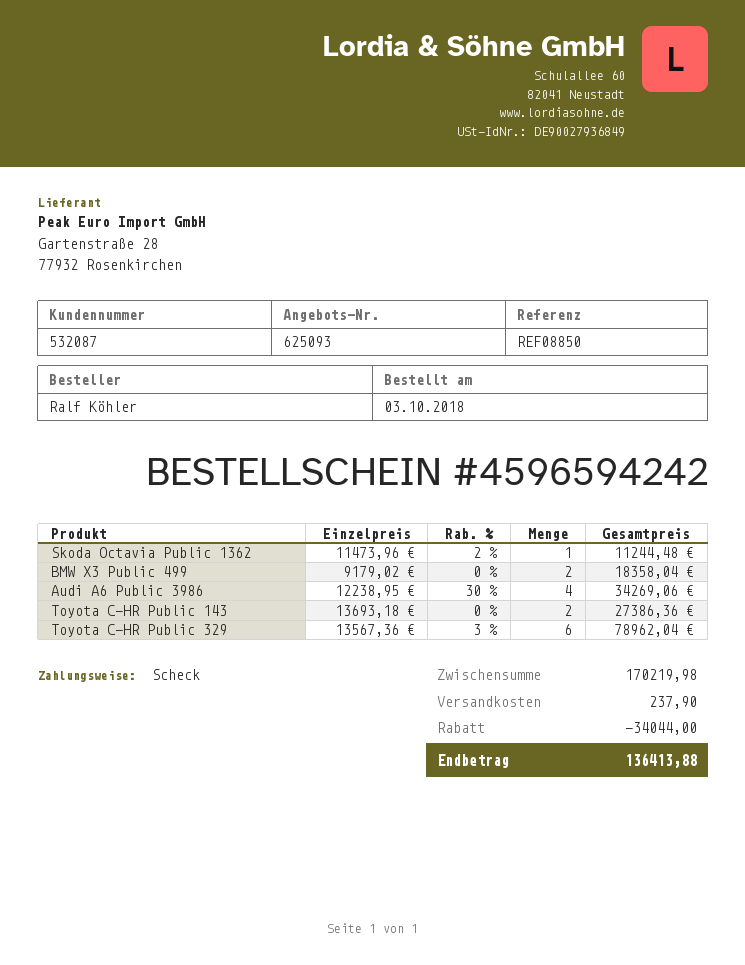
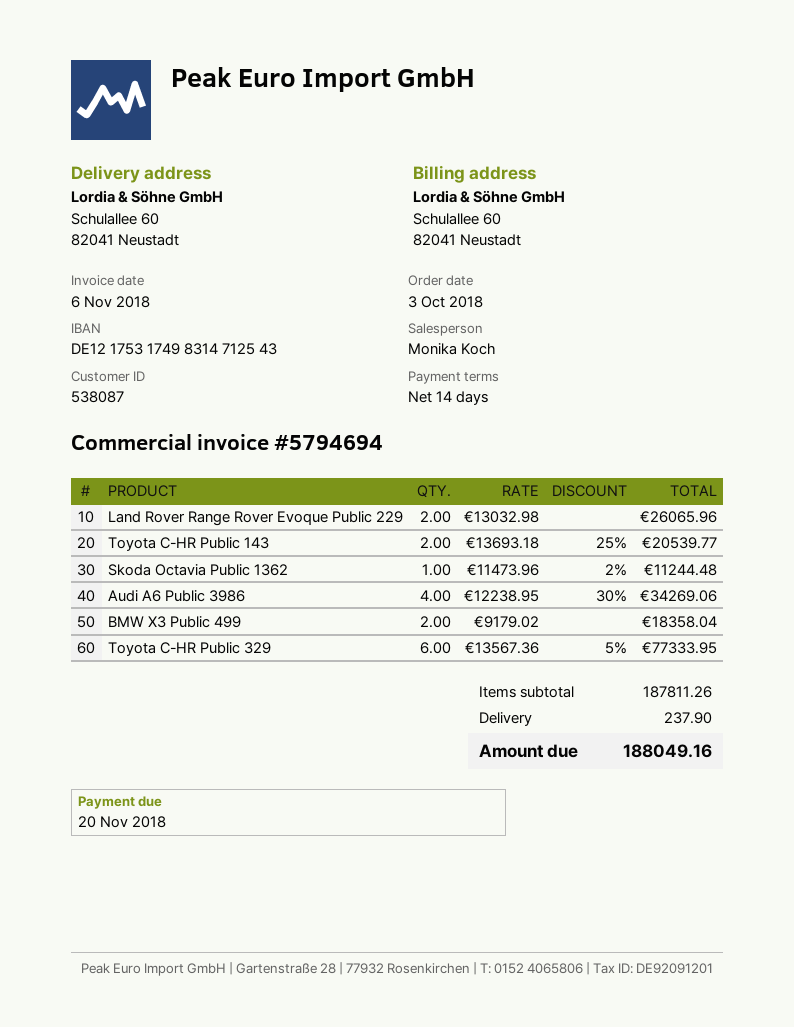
customer number: 532087 -> 538087
Toyota C-HR Public 143: 2 x 13693.18 = 27386.36 -> 2 x 13693.18 - 25% = 20539.77
Toyota C-HR Public 329: 6 x 13567.36 - 3% = 78962.04 -> 6 x 13567.36 - 5% = 77333.95
Land Rover Range Rover Evoque Public 229: none -> 2 x 13032.98 = 26065.96
subtotal: 170219.98 -> 187811.26
discount: 34044.00 -> none
total: 136413.88 -> 188049.16

